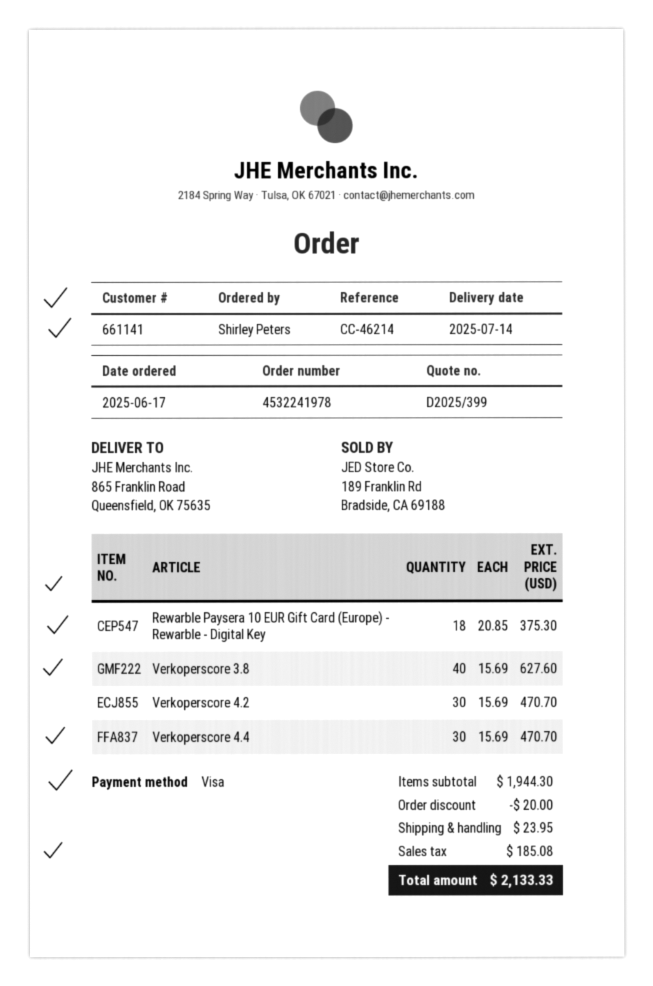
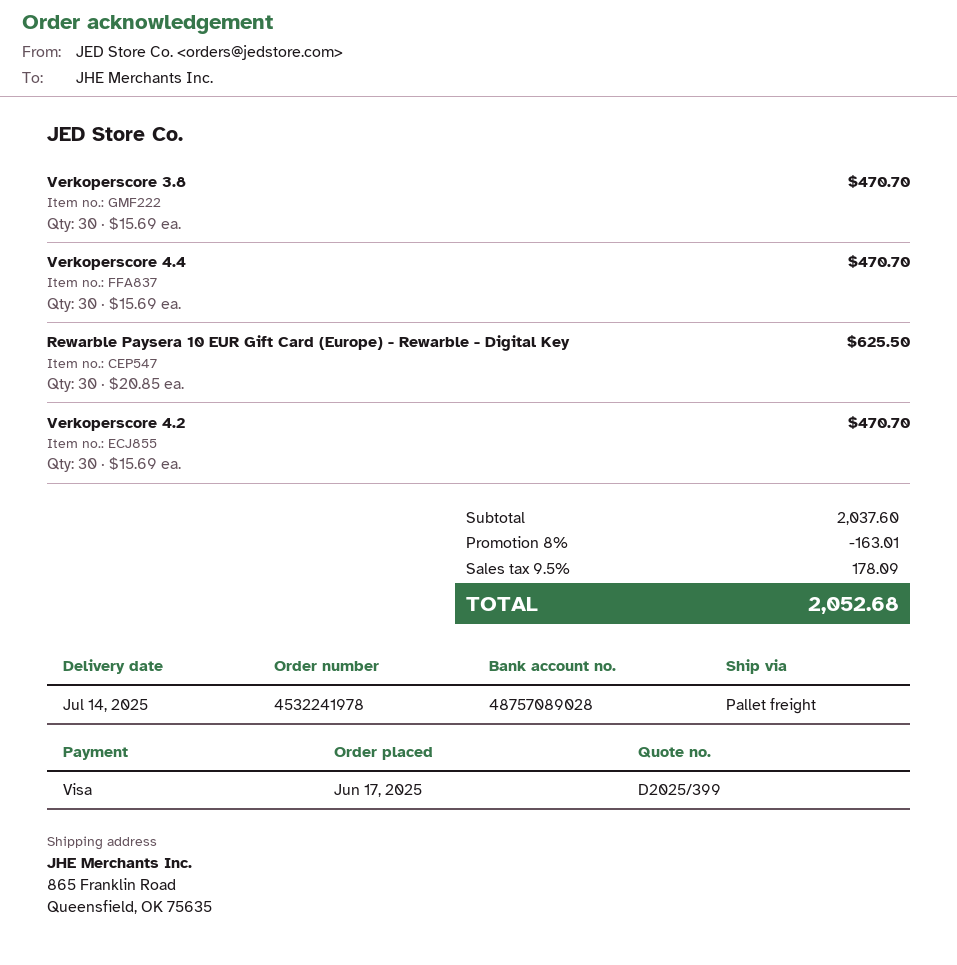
Rewarble Paysera 10 EUR Gift Card (Europe) - Rewarble - Digital Key: 18 x 20.85 = 375.30 -> 30 x 20.85 = 625.50
Verkoperscore 3.8: 40 x 15.69 = 627.60 -> 30 x 15.69 = 470.70
subtotal: 1944.30 -> 2037.60
discount: 20.00 -> 163.01
shipping: 23.95 -> none
tax: 185.08 -> 178.09
total: 2133.33 -> 2052.68

